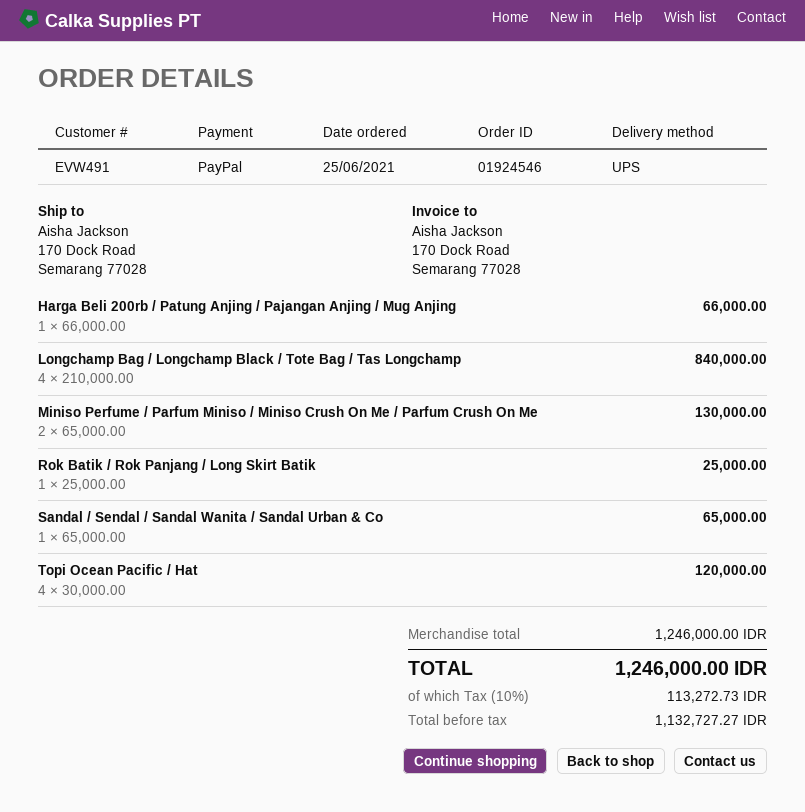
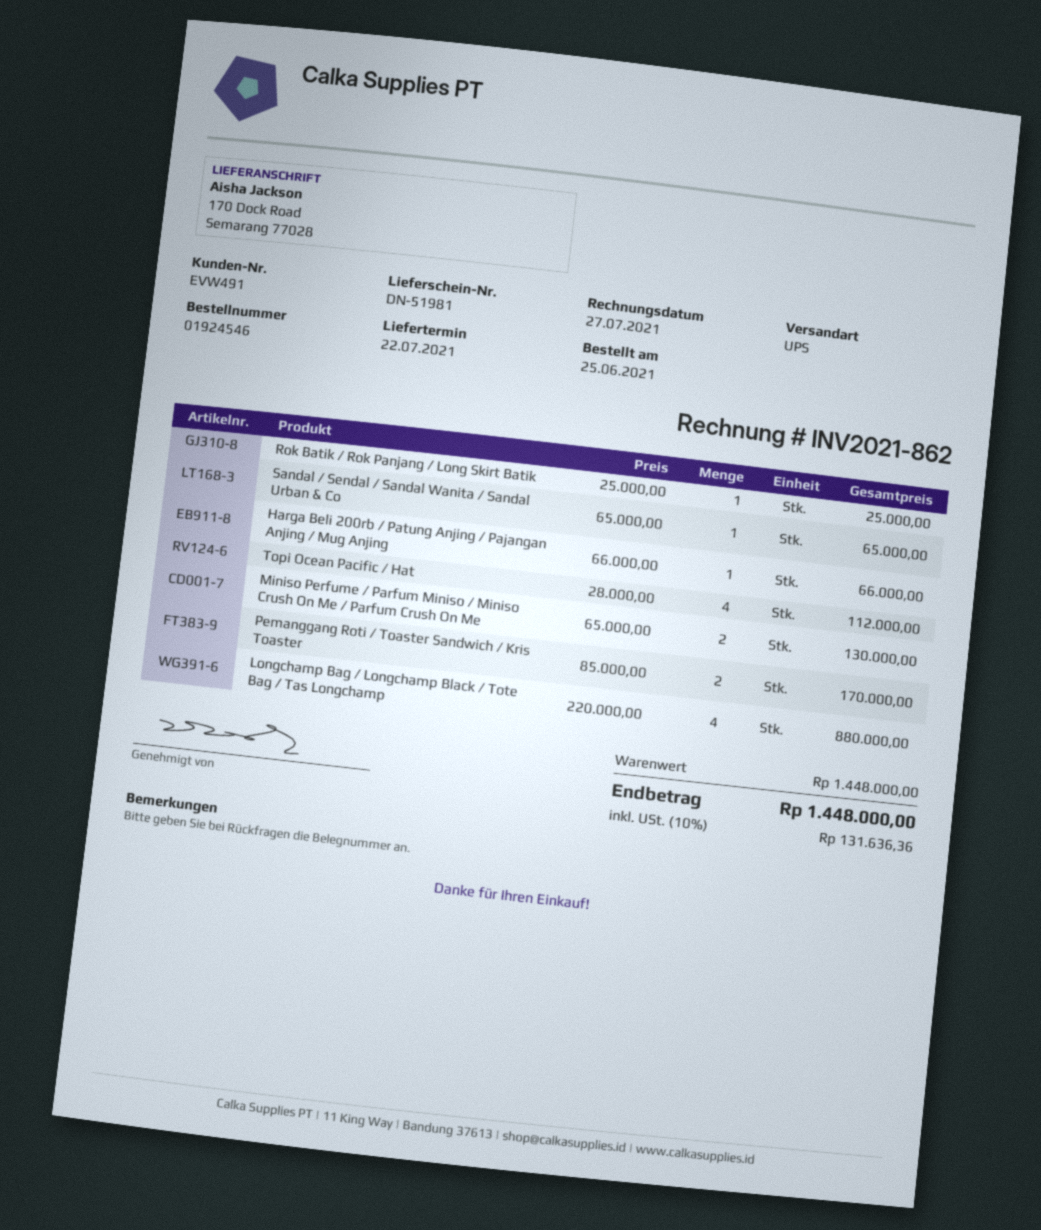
Longchamp Bag / Longchamp Black / Tote Bag / Tas Longchamp: 4 x 210000.00 = 840000.00 -> 4 x 220000.00 = 880000.00
Topi Ocean Pacific / Hat: 4 x 30000.00 = 120000.00 -> 4 x 28000.00 = 112000.00
Pemanggang Roti / Toaster Sandwich / Kris Toaster: none -> 2 x 85000.00 = 170000.00
subtotal: 1246000.00 -> 1448000.00
tax: 10% = 113272.73 -> 10% = 131636.36
total: 1246000.00 -> 1448000.00

